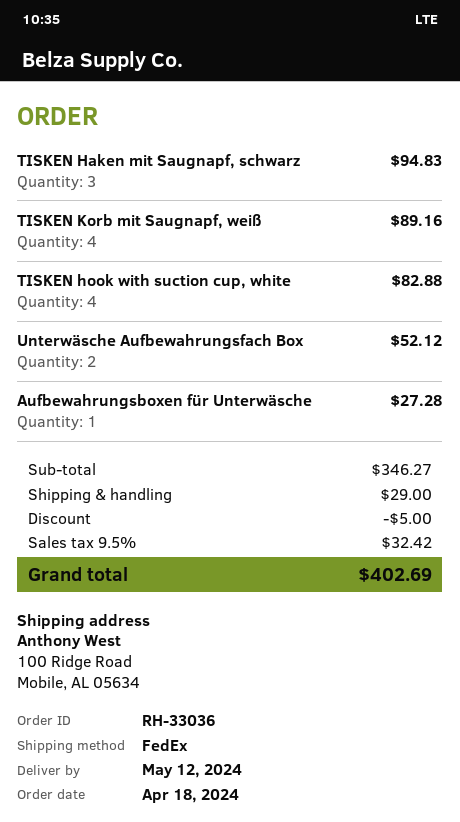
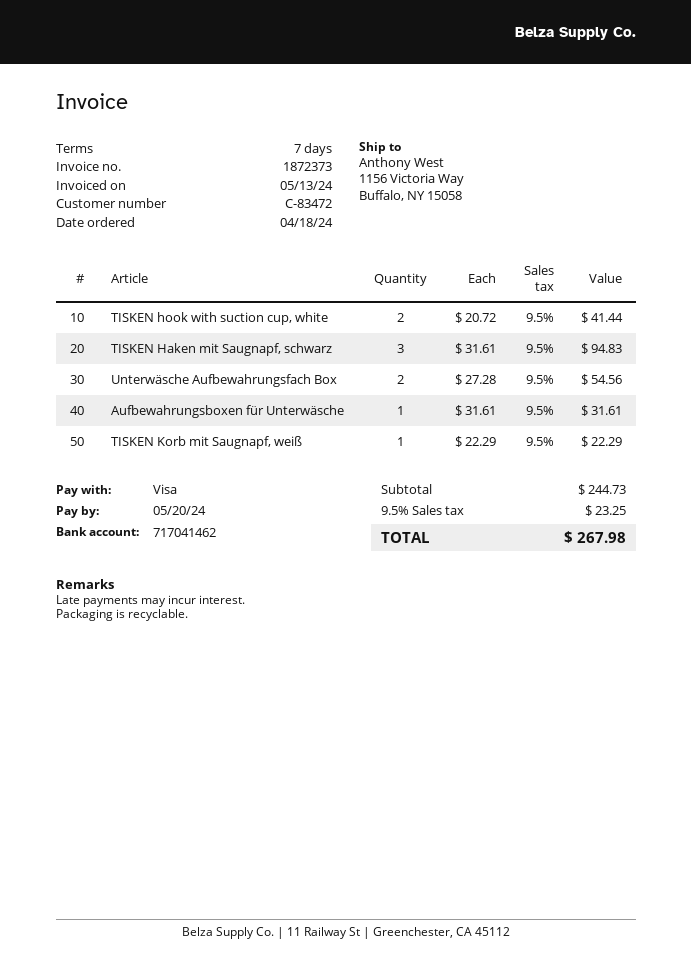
ship to: 100 Ridge Road, Mobile, AL 05634 -> 1156 Victoria Way, Buffalo, NY 15058
TISKEN Korb mit Saugnapf, weiß: 4 for 89.16 -> 1 for 22.29
TISKEN hook with suction cup, white: 4 for 82.88 -> 2 for 41.44
Unterwäsche Aufbewahrungsfach Box: 2 for 52.12 -> 2 for 54.56
Aufbewahrungsboxen für Unterwäsche: 1 for 27.28 -> 1 for 31.61
subtotal: 346.27 -> 244.73
discount: 5.00 -> none
shipping: 29.00 -> none
tax: 9.5% = 32.42 -> 9.5% = 23.25
total: 402.69 -> 267.98

